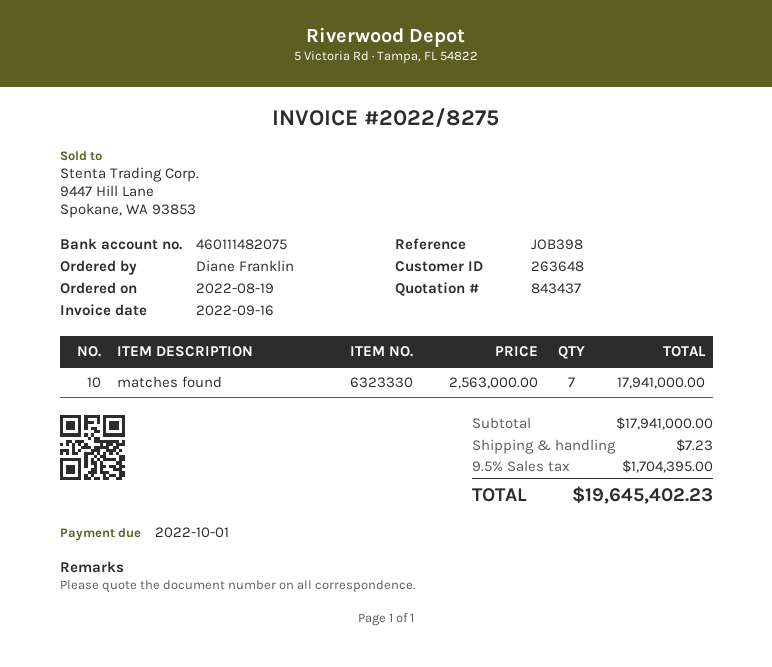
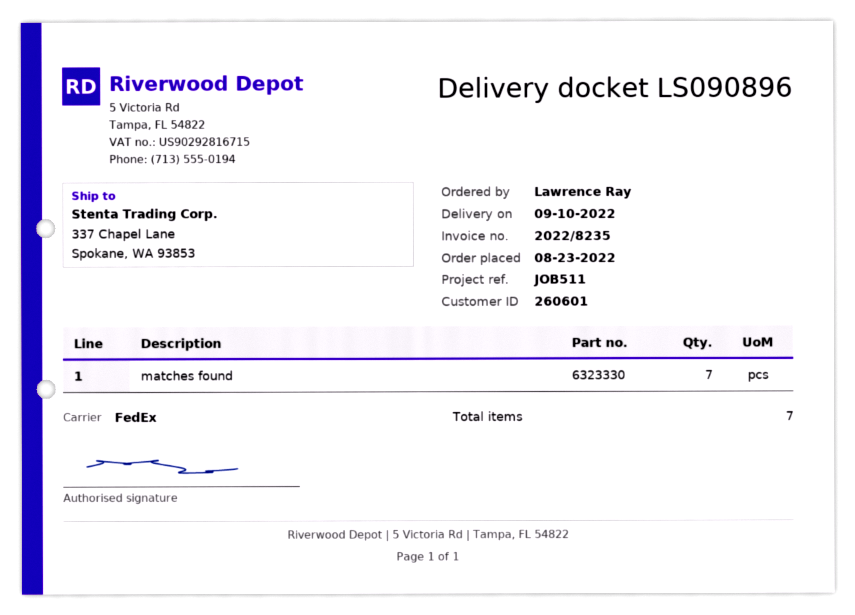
order date: 2022-08-19 -> 2022-08-23
invoice number: 2022/8275 -> 2022/8235
customer number: 263648 -> 260601
reference: JOB398 -> JOB511
ordered by: Diane Franklin -> Lawrence Ray

